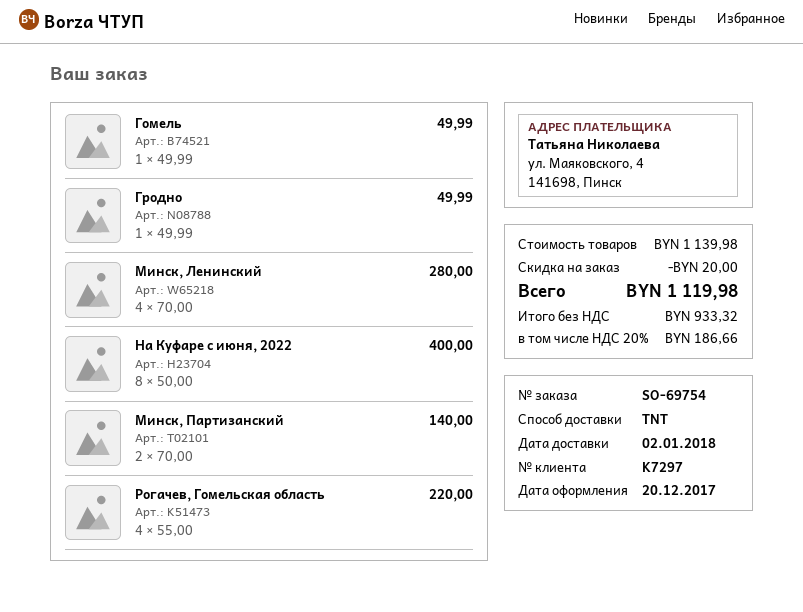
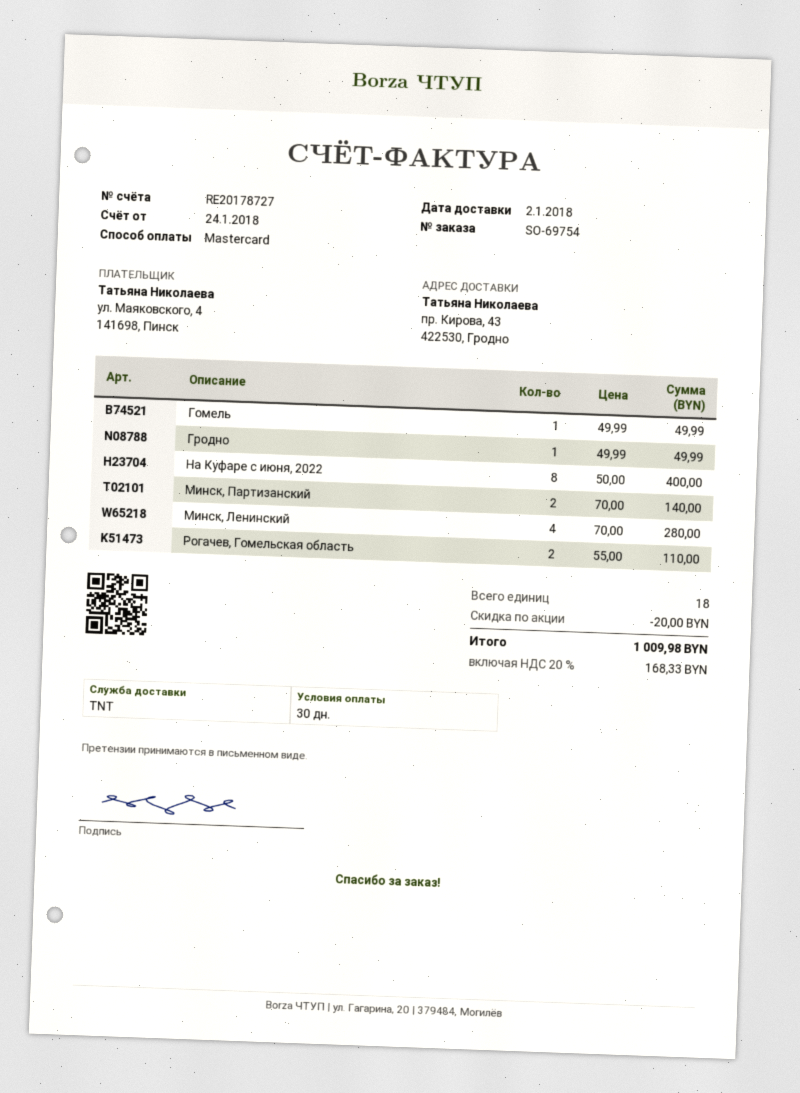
Рогачев, Гомельская область: 4 x 55.00 = 220.00 -> 2 x 55.00 = 110.00
tax: 20% = 186.66 -> 20% = 168.33
total: 1119.98 -> 1009.98

